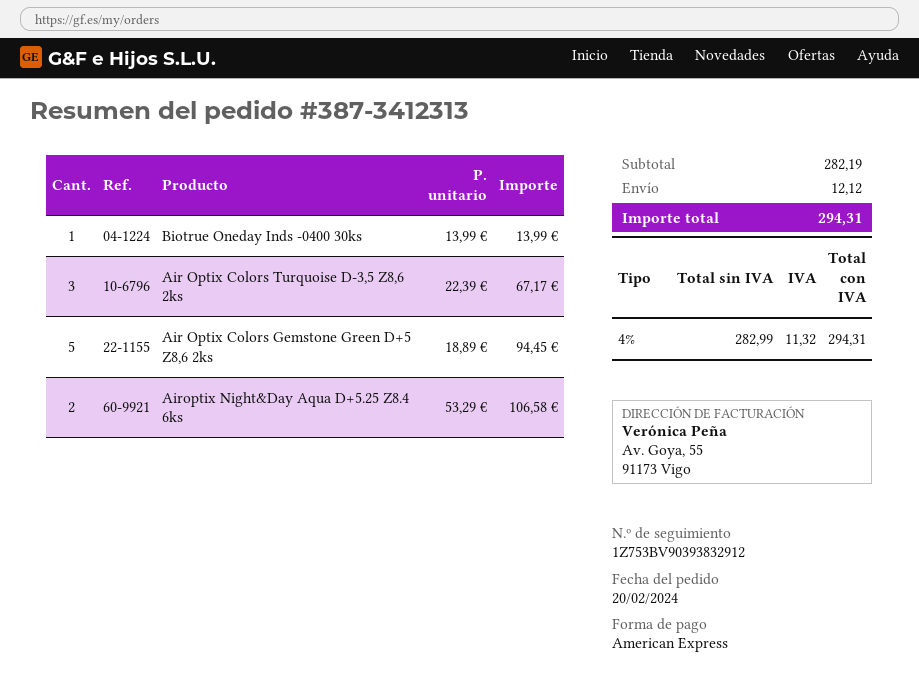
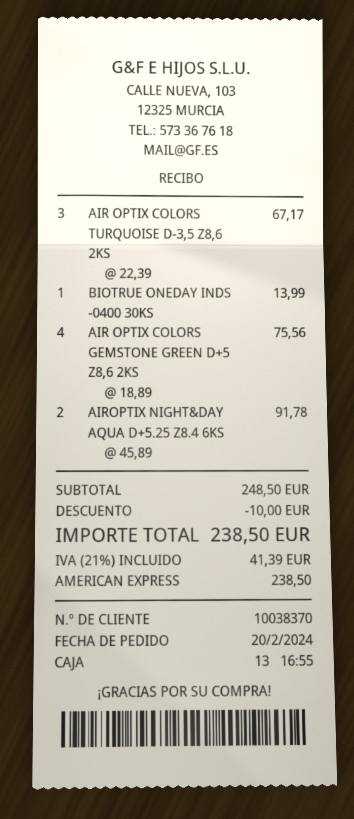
Air Optix Colors Gemstone Green D+5 Z8,6 2ks: 5 x 18.89 = 94.45 -> 4 x 18.89 = 75.56
Airoptix Night&Day Aqua D+5.25 Z8.4 6ks: 2 x 53.29 = 106.58 -> 2 x 45.89 = 91.78
subtotal: 282.19 -> 248.50
discount: none -> 10.00
shipping: 12.12 -> none
tax: 4% = 11.32 -> 21% = 41.39
total: 294.31 -> 238.50

